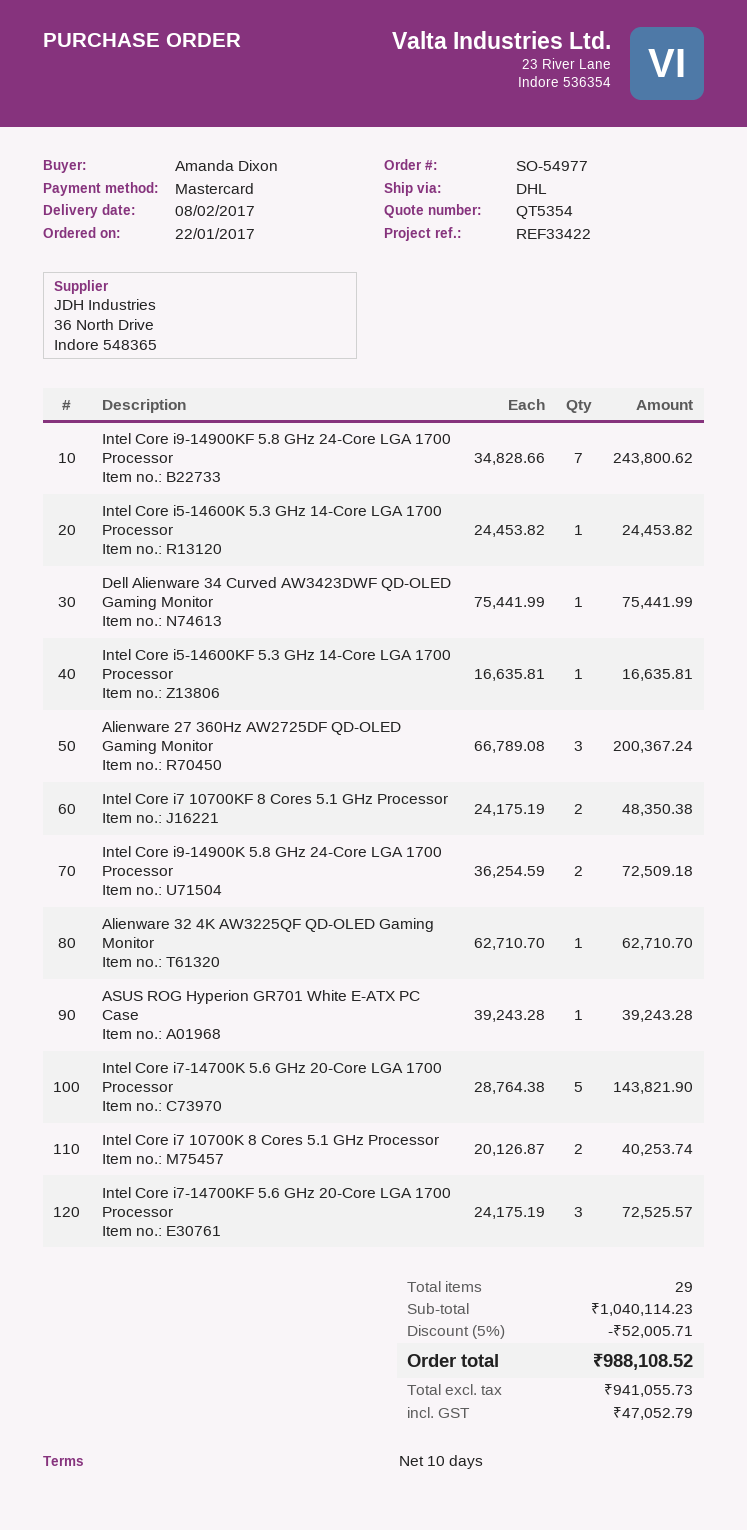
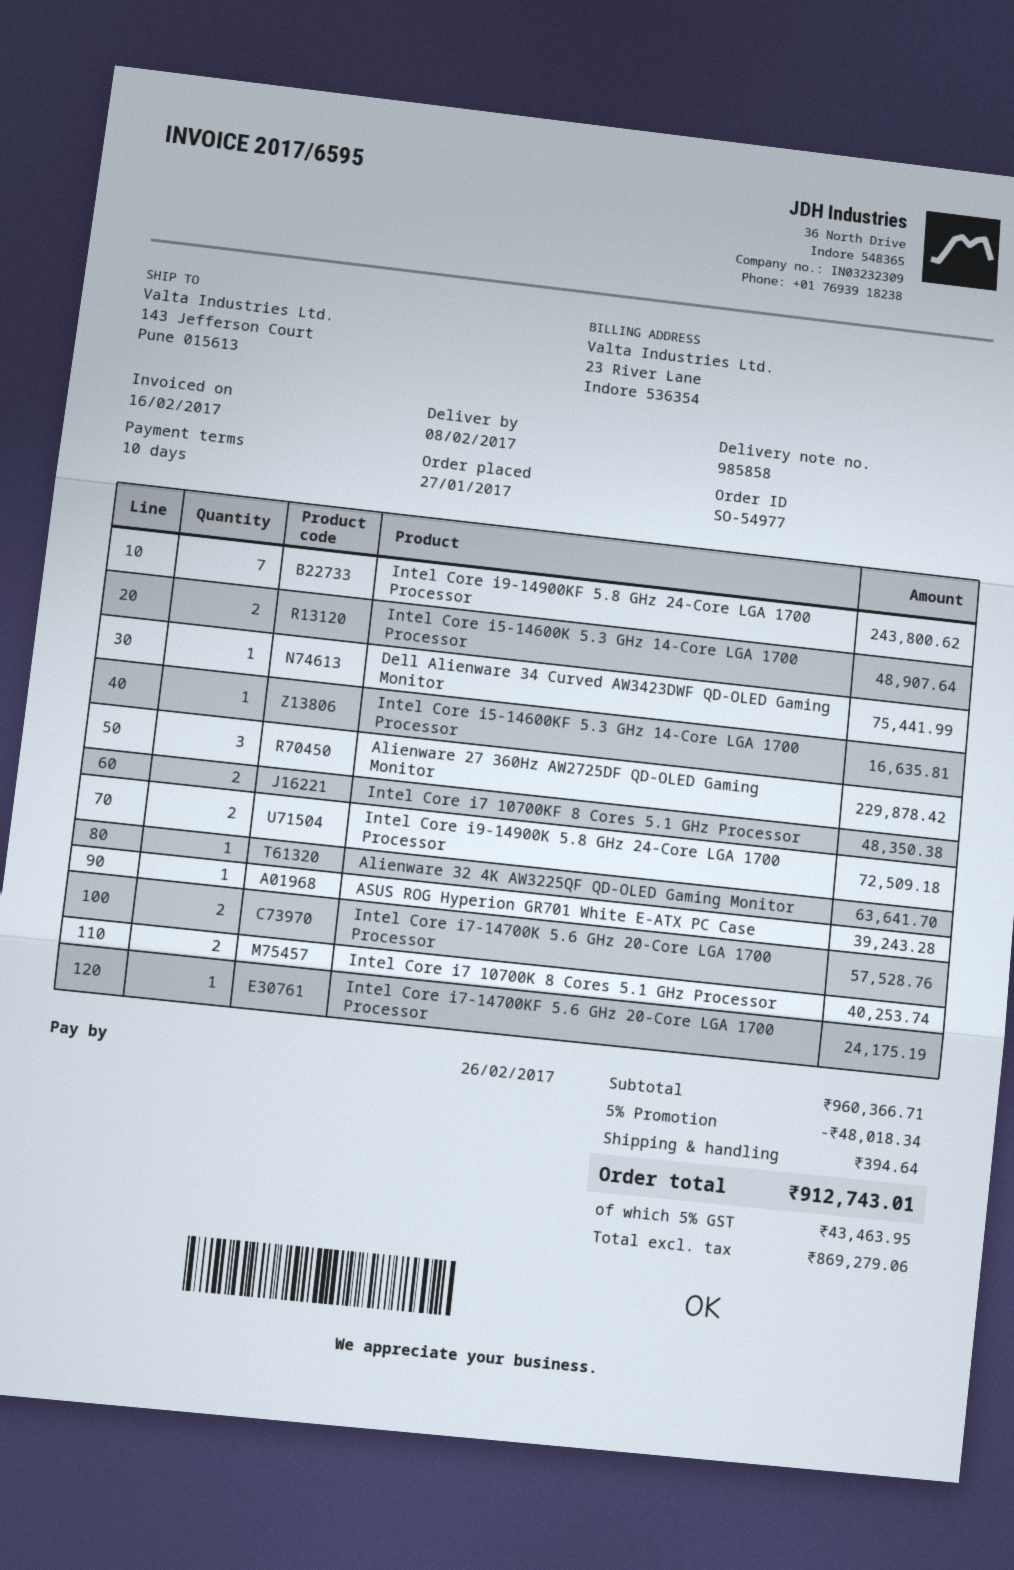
order date: 2017-01-22 -> 2017-01-27
Intel Core i5-14600K 5.3 GHz 14-Core LGA 1700 Processor: 1 for 24453.82 -> 2 for 48907.64
Alienware 27 360Hz AW2725DF QD-OLED Gaming Monitor: 3 for 200367.24 -> 3 for 229878.42
Alienware 32 4K AW3225QF QD-OLED Gaming Monitor: 1 for 62710.70 -> 1 for 63641.70
Intel Core i7-14700K 5.6 GHz 20-Core LGA 1700 Processor: 5 for 143821.90 -> 2 for 57528.76
Intel Core i7-14700KF 5.6 GHz 20-Core LGA 1700 Processor: 3 for 72525.57 -> 1 for 24175.19
subtotal: 1040114.23 -> 960366.71
discount: 5% = 52005.71 -> 5% = 48018.34
shipping: none -> 394.64
net: 941055.73 -> 869279.06
tax: 47052.79 -> 43463.95
total: 988108.52 -> 912743.01

